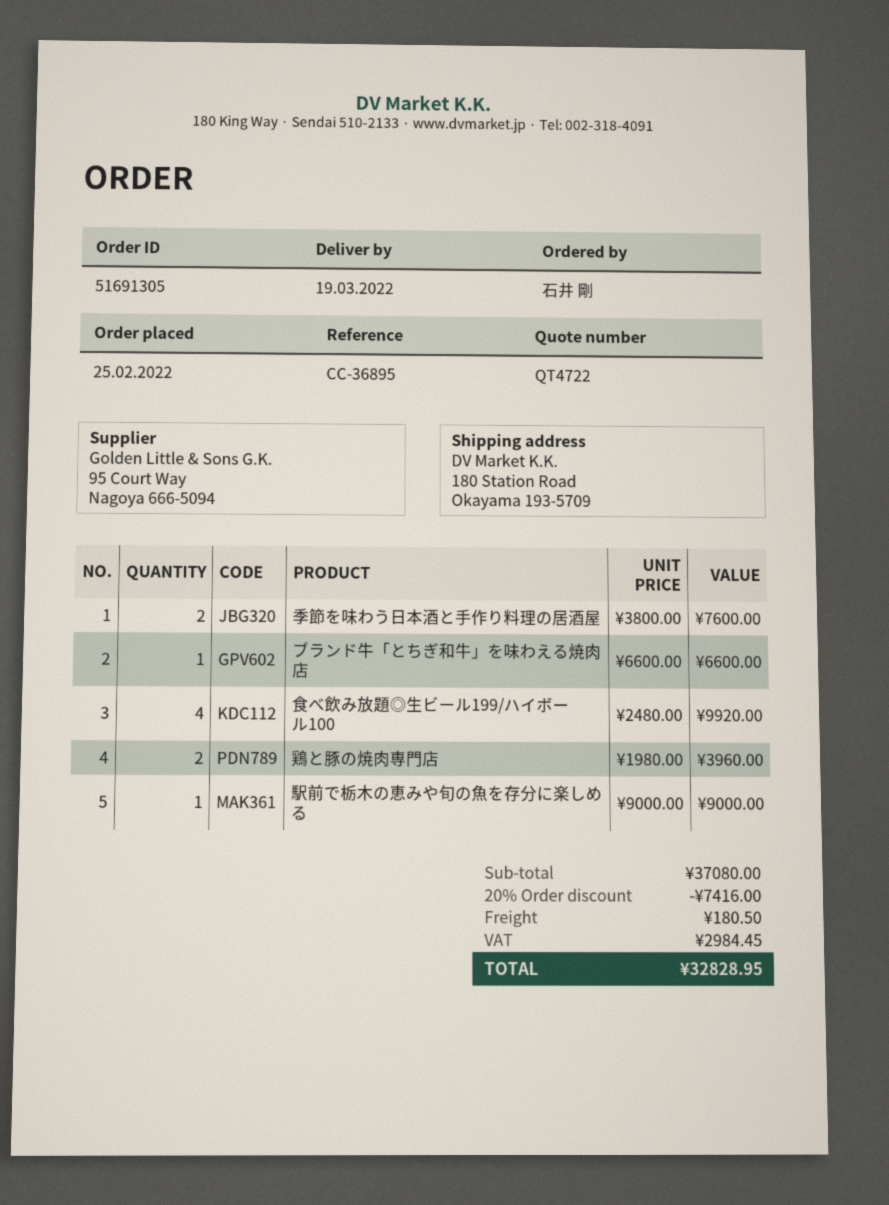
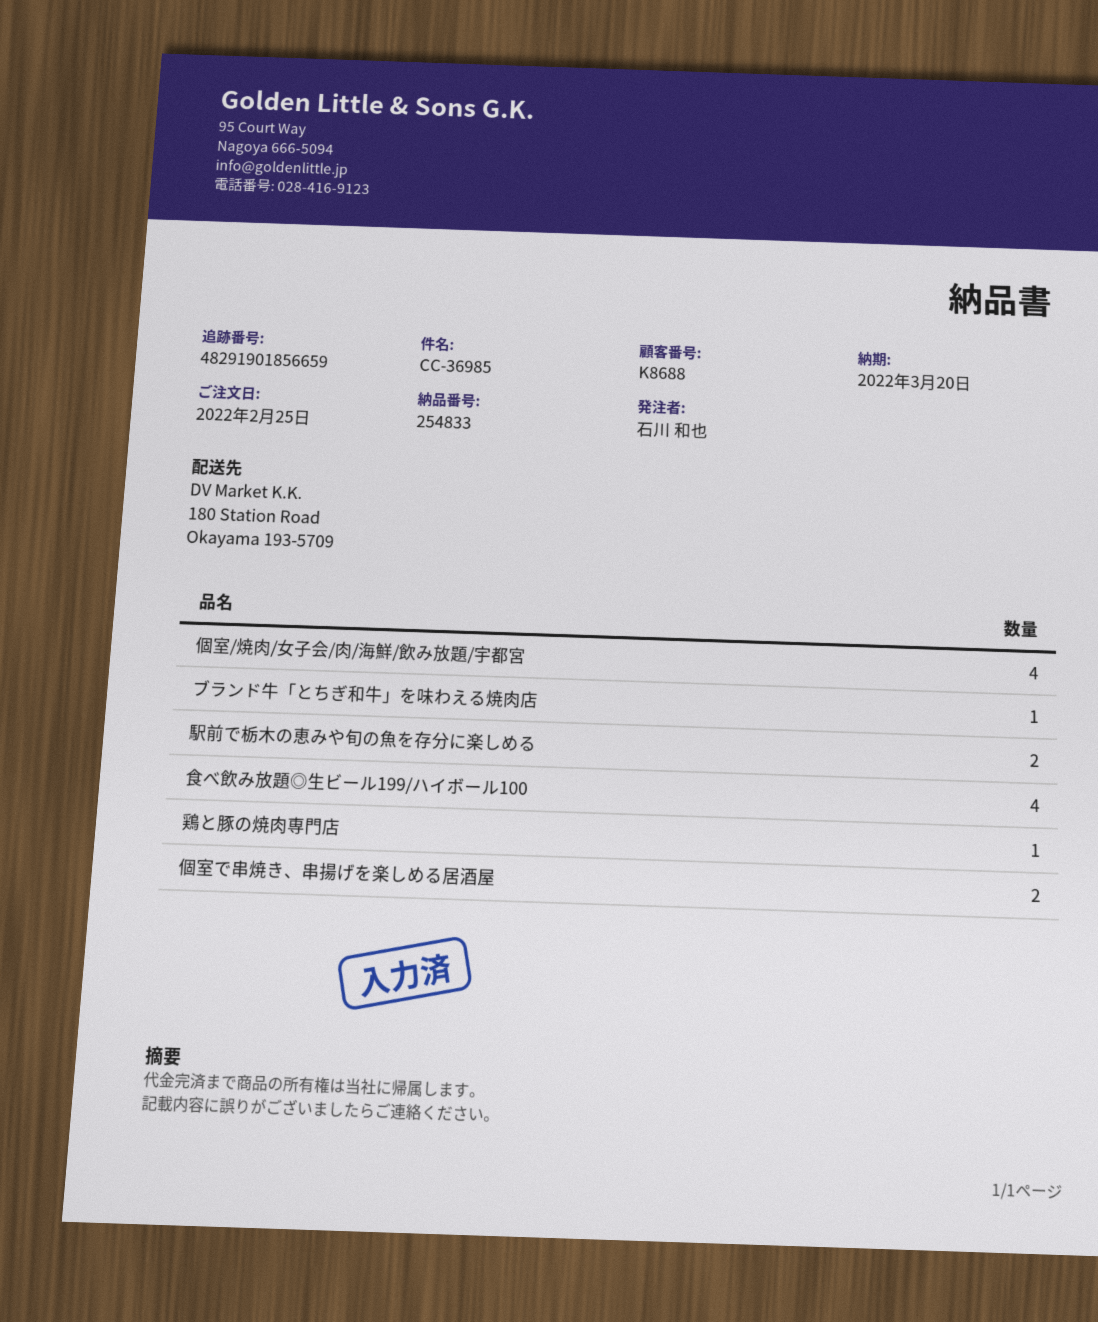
delivery date: 2022-03-19 -> 2022-03-20
reference: CC-36895 -> CC-36985
ordered by: 石井 剛 -> 石川 和也
季節を味わう日本酒と手作り料理の居酒屋: 2 -> none
鶏と豚の焼肉専門店: 2 -> 1
駅前で栃木の恵みや旬の魚を存分に楽しめる: 1 -> 2
個室/焼肉/女子会/肉/海鮮/飲み放題/宇都宮: none -> 4
個室で串焼き、串揚げを楽しめる居酒屋: none -> 2

